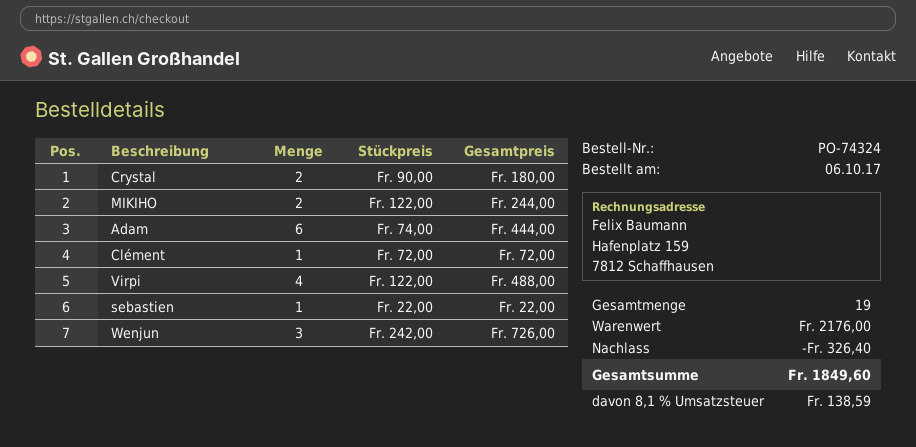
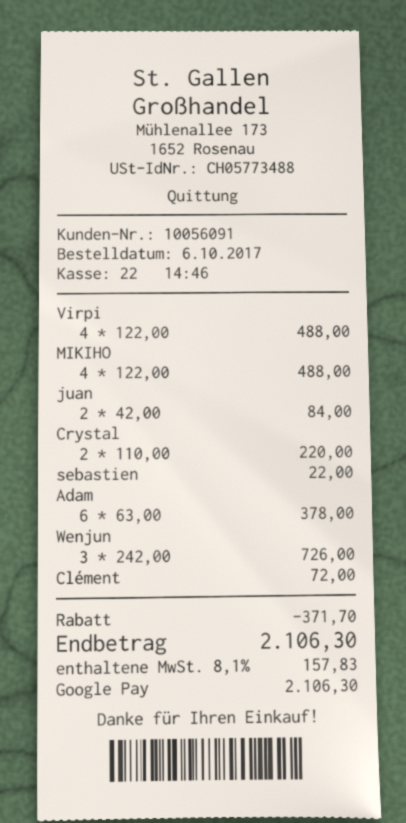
Crystal: 2 x 90.00 = 180.00 -> 2 x 110.00 = 220.00
MIKIHO: 2 x 122.00 = 244.00 -> 4 x 122.00 = 488.00
Adam: 6 x 74.00 = 444.00 -> 6 x 63.00 = 378.00
juan: none -> 2 x 42.00 = 84.00
discount: 326.40 -> 371.70
tax: 8.1% = 138.59 -> 8.1% = 157.83
total: 1849.60 -> 2106.30

